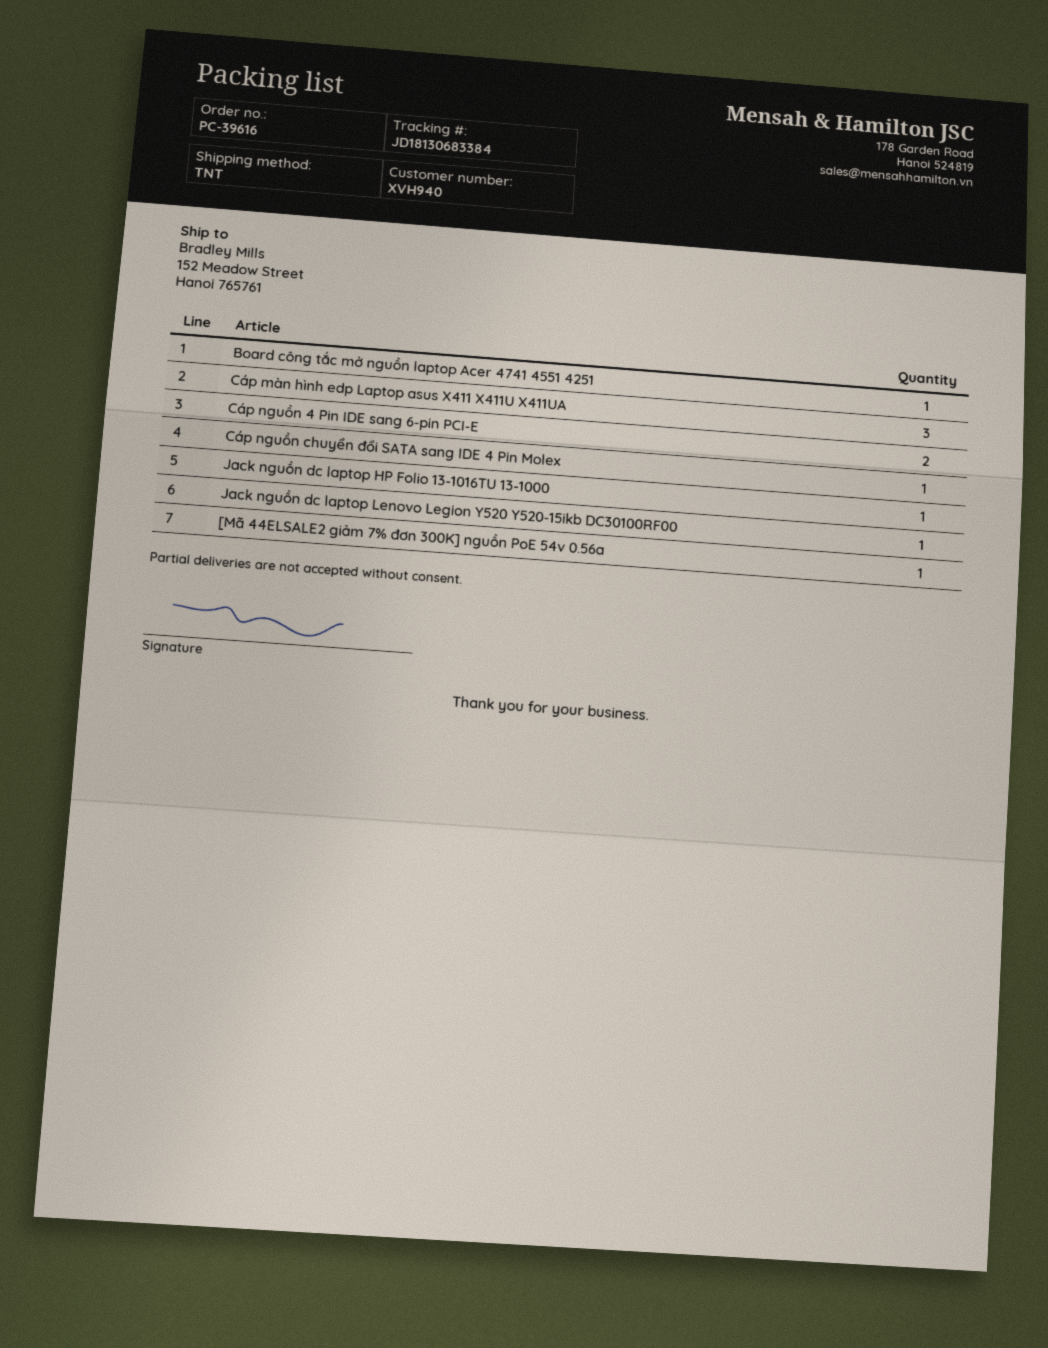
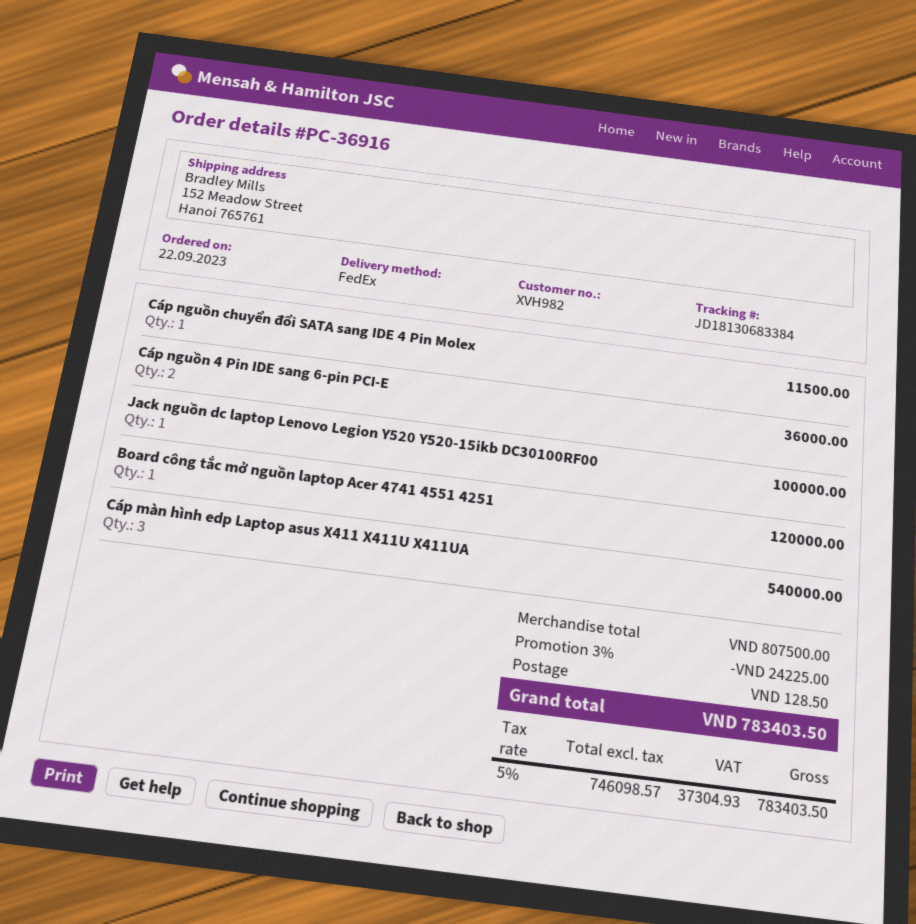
order number: PC-39616 -> PC-36916
customer number: XVH940 -> XVH982
shipping method: TNT -> FedEx
Jack nguồn dc laptop HP Folio 13-1016TU 13-1000: 1 -> none
[Mã 44ELSALE2 giảm 7% đơn 300K] nguồn PoE 54v 0.56a: 1 -> none

